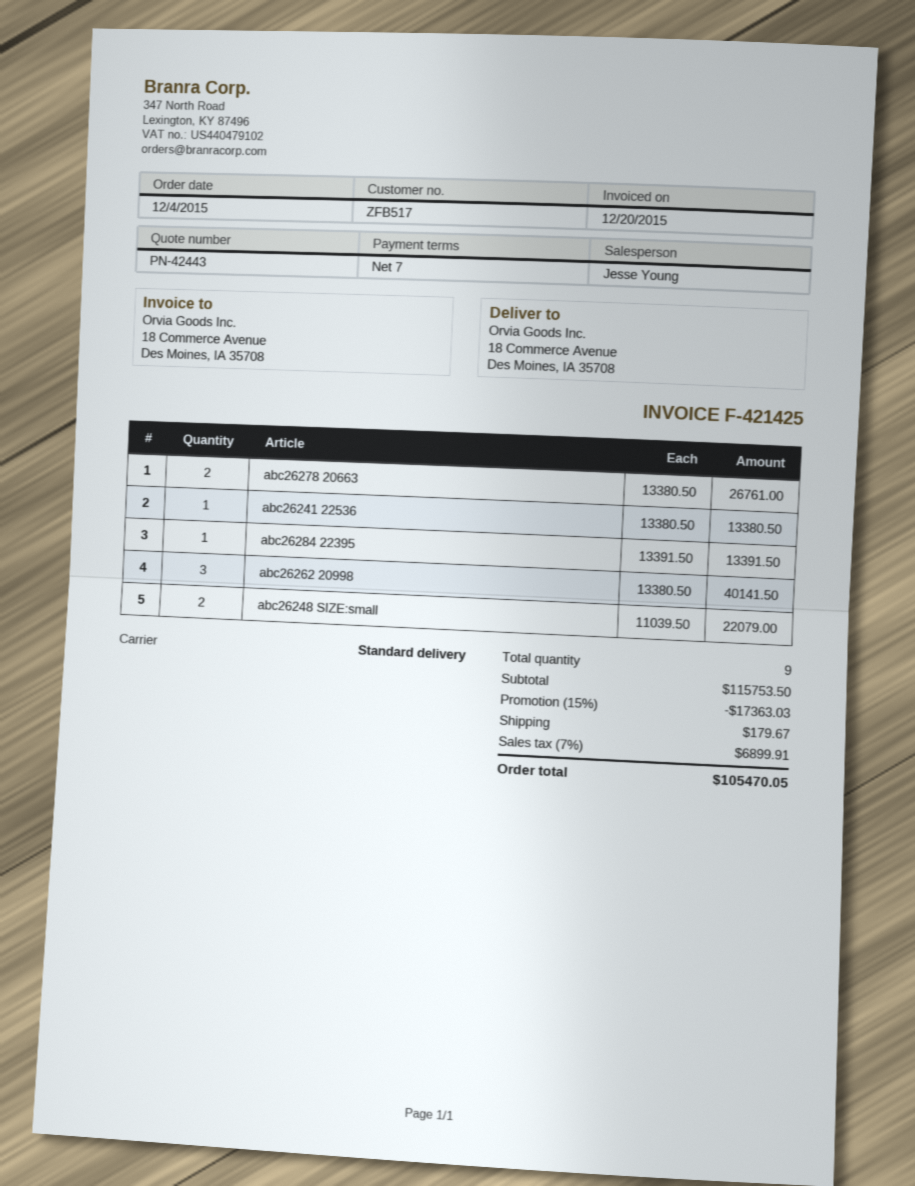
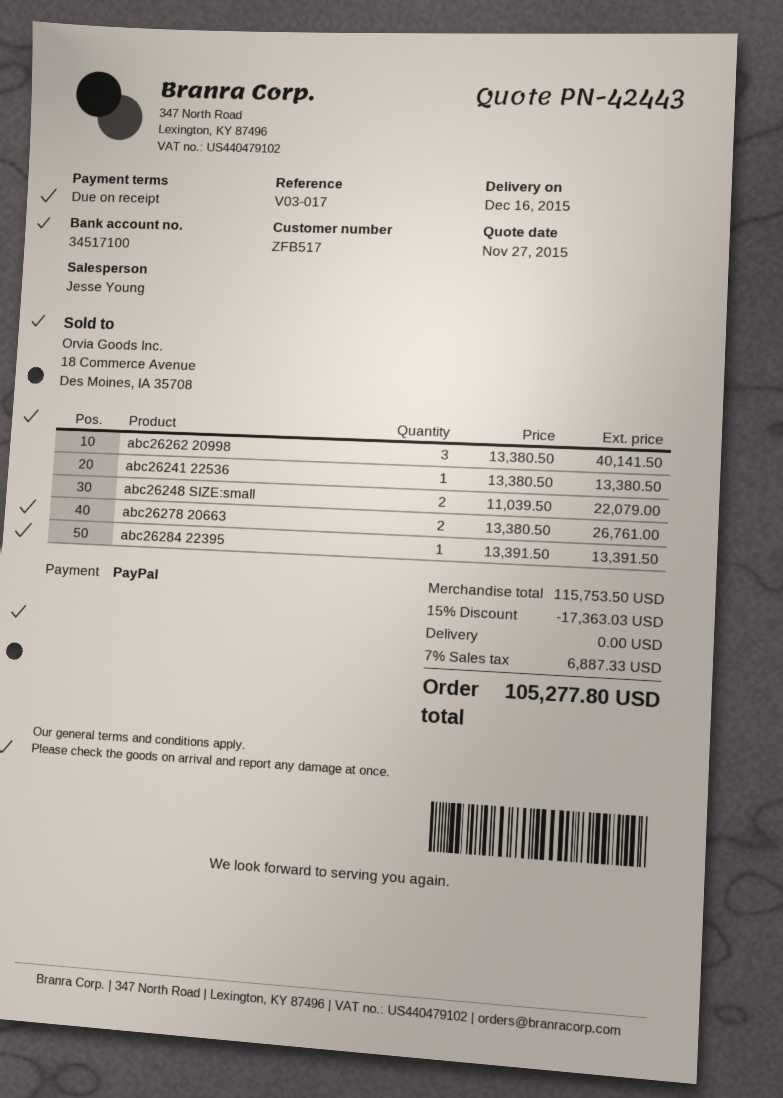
payment terms: 7 days -> on receipt
shipping: 179.67 -> 0.00
tax: 7% = 6899.91 -> 7% = 6887.33
total: 105470.05 -> 105277.80

